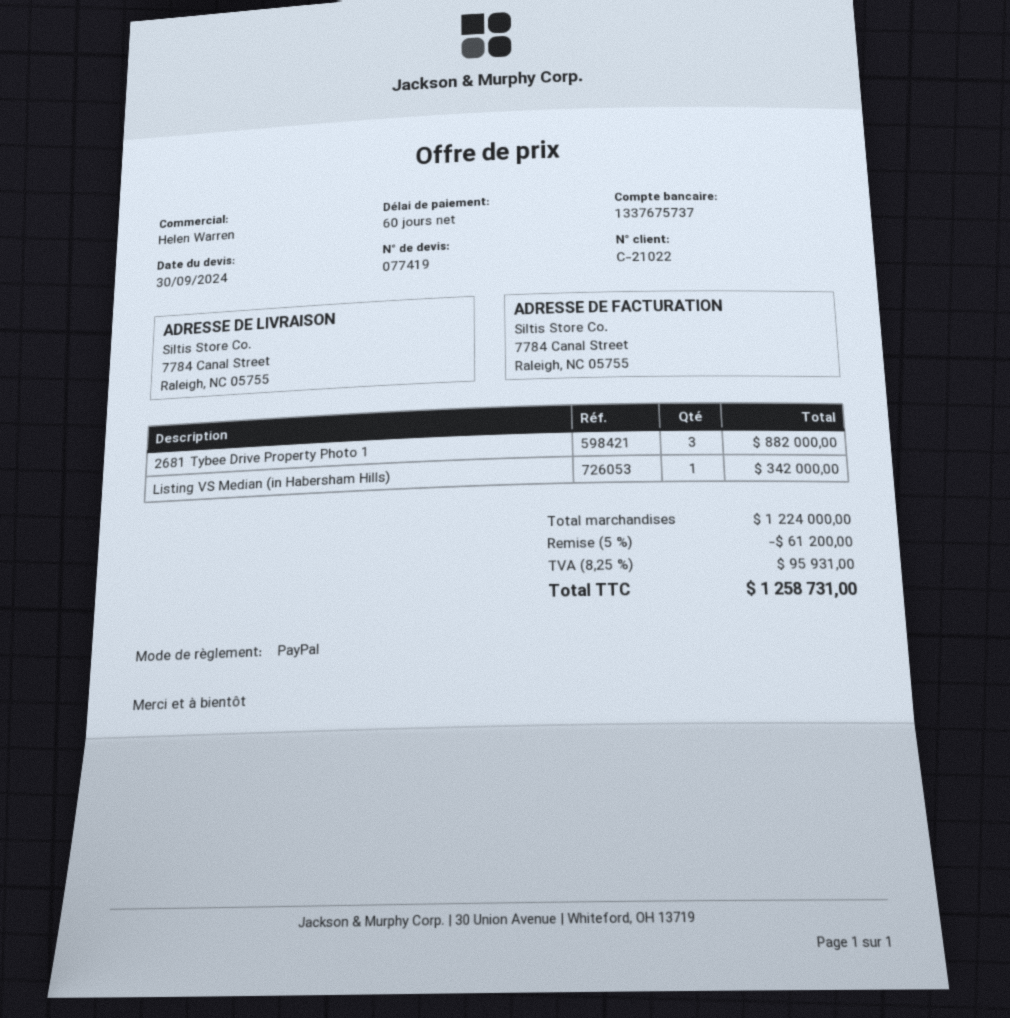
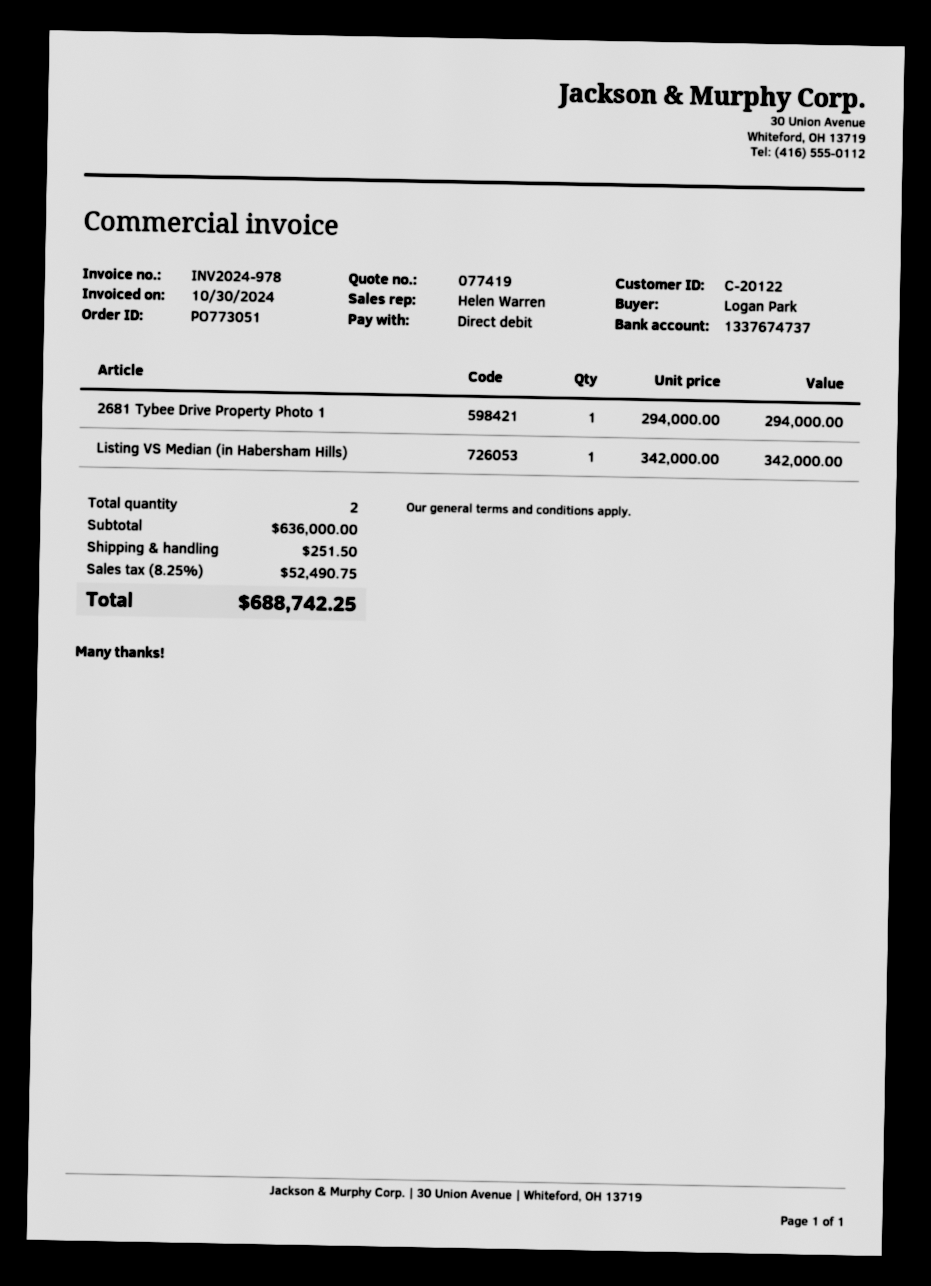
customer number: C-21022 -> C-20122
payment method: PayPal -> direct debit
bank account: 1337675737 -> 1337674737
2681 Tybee Drive Property Photo 1: 3 for 882000.00 -> 1 for 294000.00
subtotal: 1224000.00 -> 636000.00
discount: 5% = 61200.00 -> none
shipping: none -> 251.50
tax: 8.25% = 95931.00 -> 8.25% = 52490.75
total: 1258731.00 -> 688742.25

